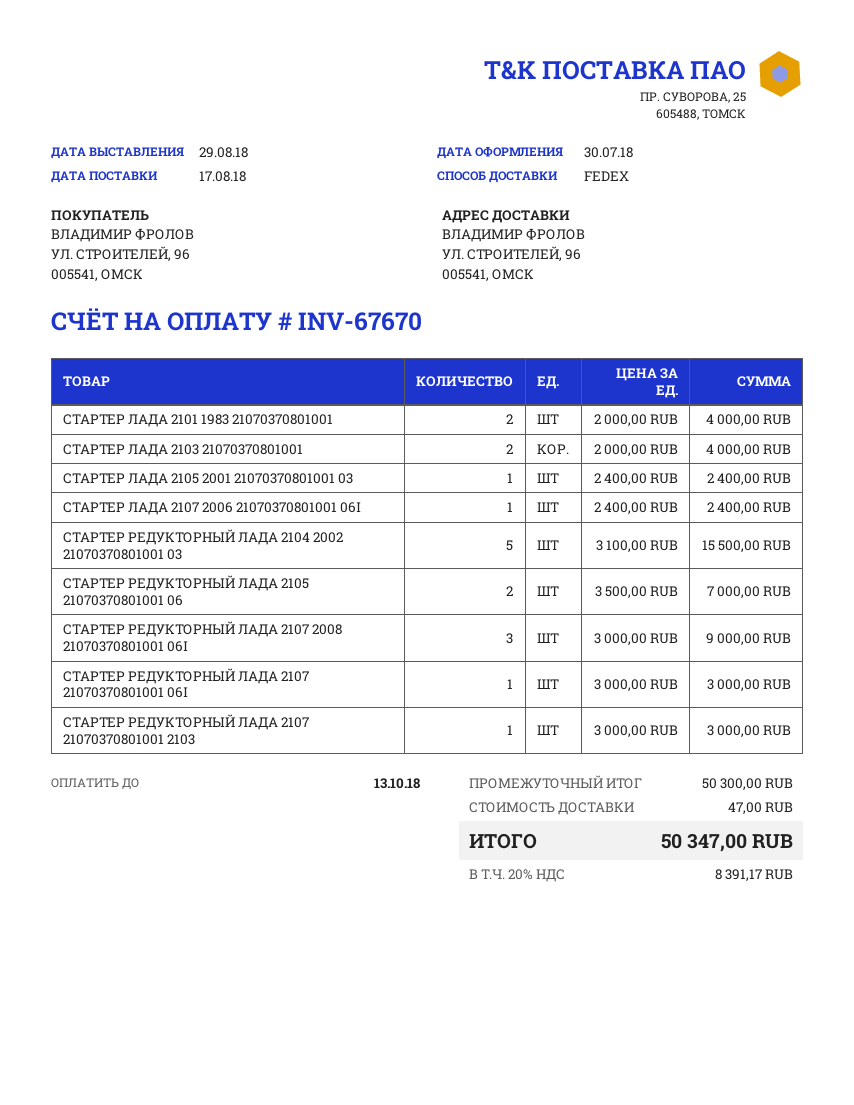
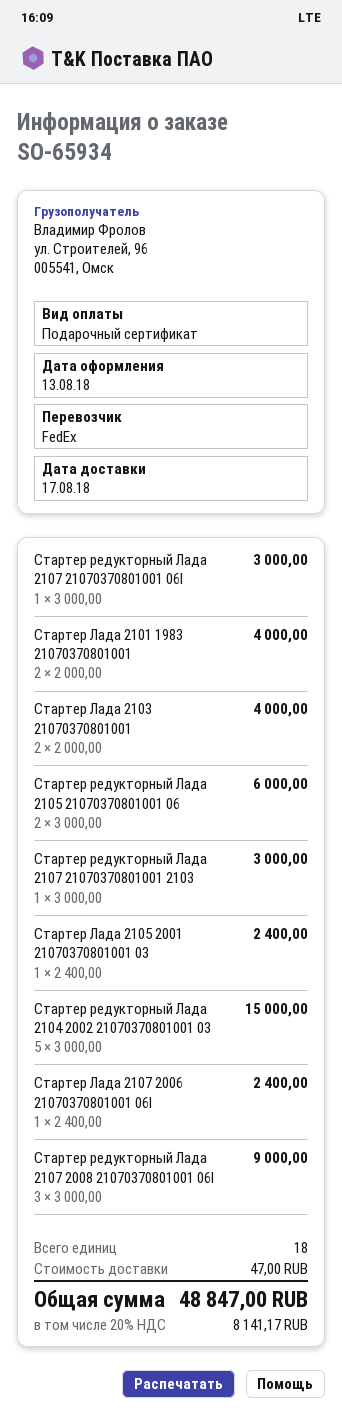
order date: 2018-07-30 -> 2018-08-13
СТАРТЕР РЕДУКТОРНЫЙ ЛАДА 2104 2002 21070370801001 03: 5 x 3100.00 = 15500.00 -> 5 x 3000.00 = 15000.00
СТАРТЕР РЕДУКТОРНЫЙ ЛАДА 2105 21070370801001 06: 2 x 3500.00 = 7000.00 -> 2 x 3000.00 = 6000.00
tax: 20% = 8391.17 -> 20% = 8141.17
total: 50347.00 -> 48847.00

